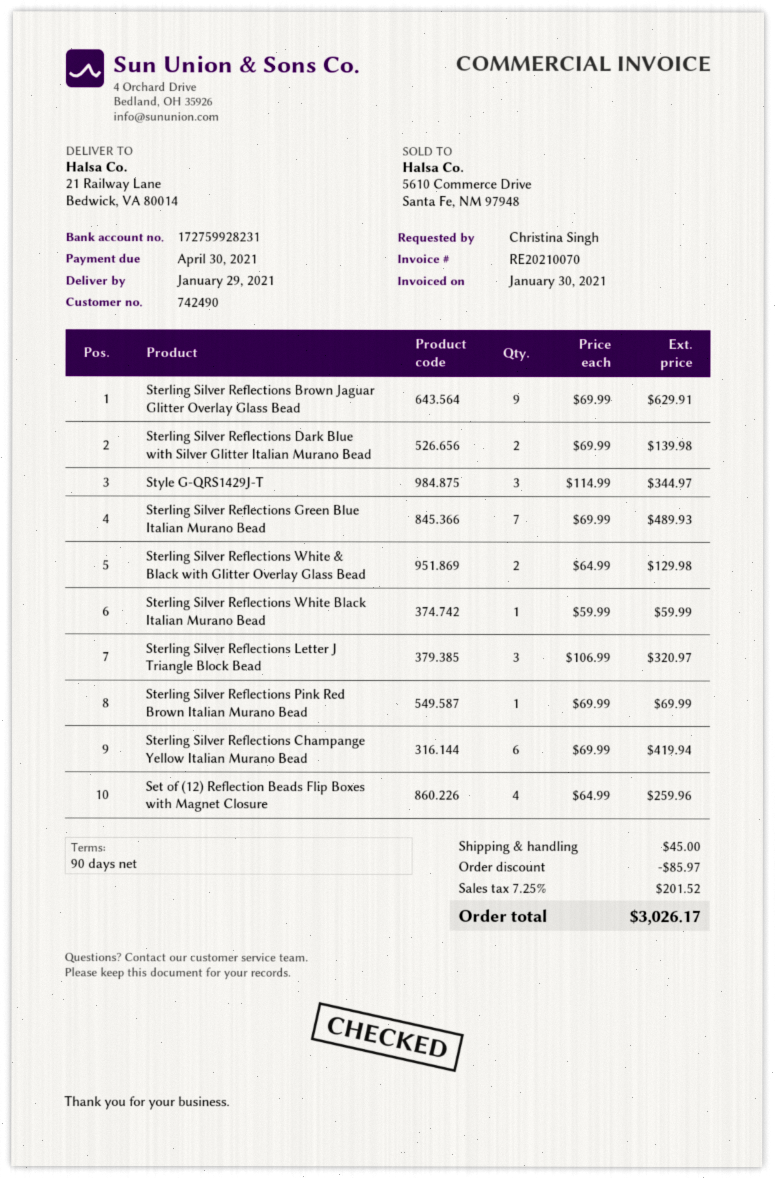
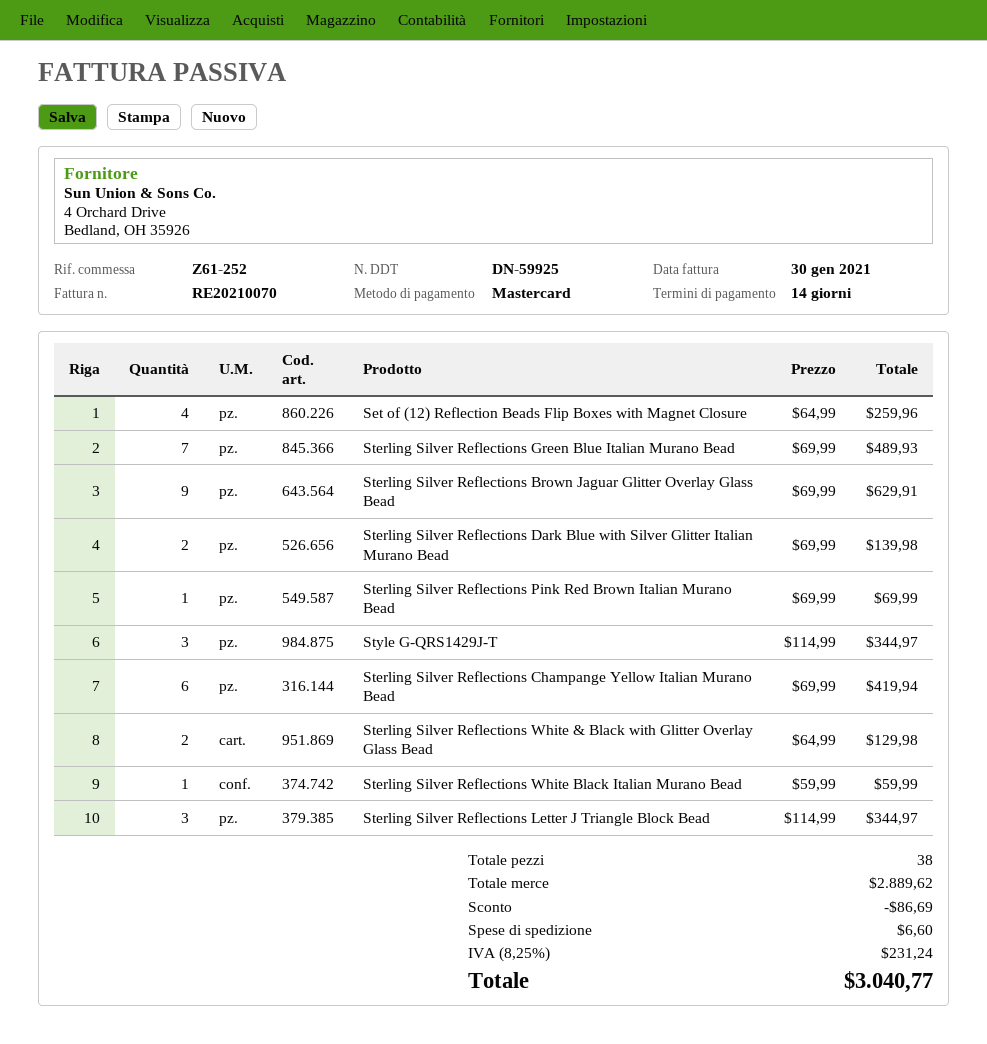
payment terms: 90 days -> 14 days
Sterling Silver Reflections Letter J Triangle Block Bead: 3 x 106.99 = 320.97 -> 3 x 114.99 = 344.97
discount: 85.97 -> 86.69
shipping: 45.00 -> 6.60
tax: 7.25% = 201.52 -> 8.25% = 231.24
total: 3026.17 -> 3040.77

